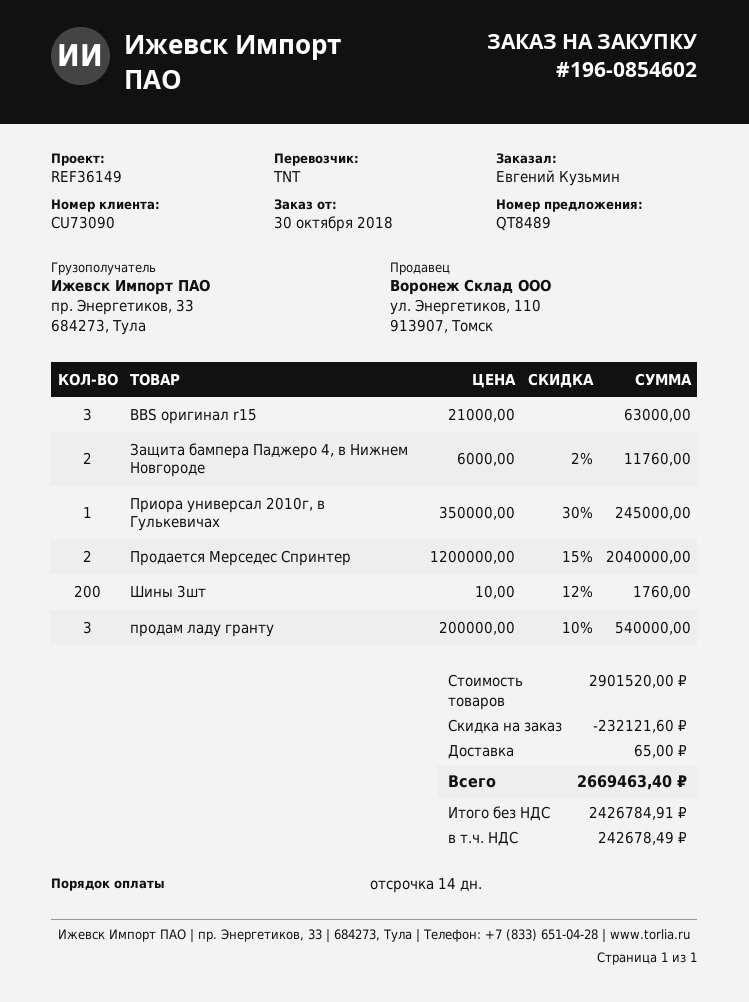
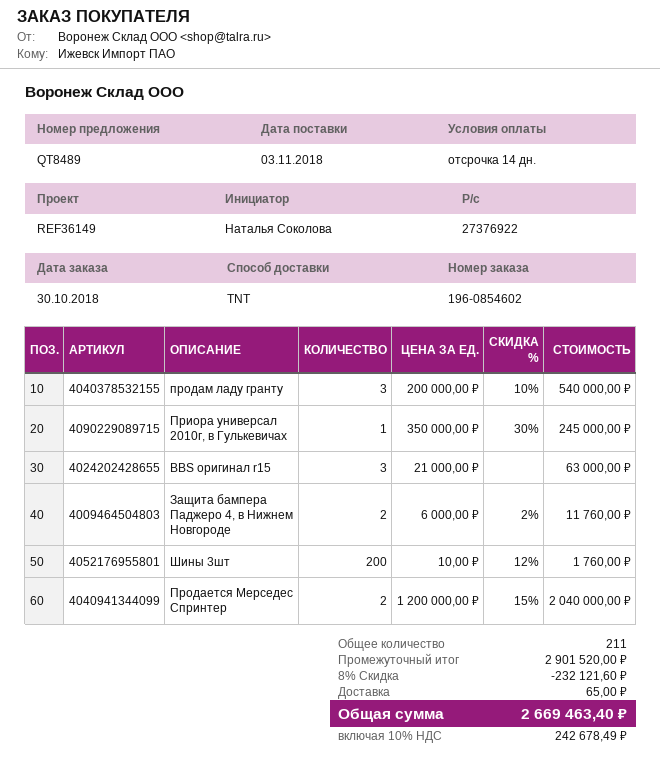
ordered by: Евгений Кузьмин -> Наталья Соколова

